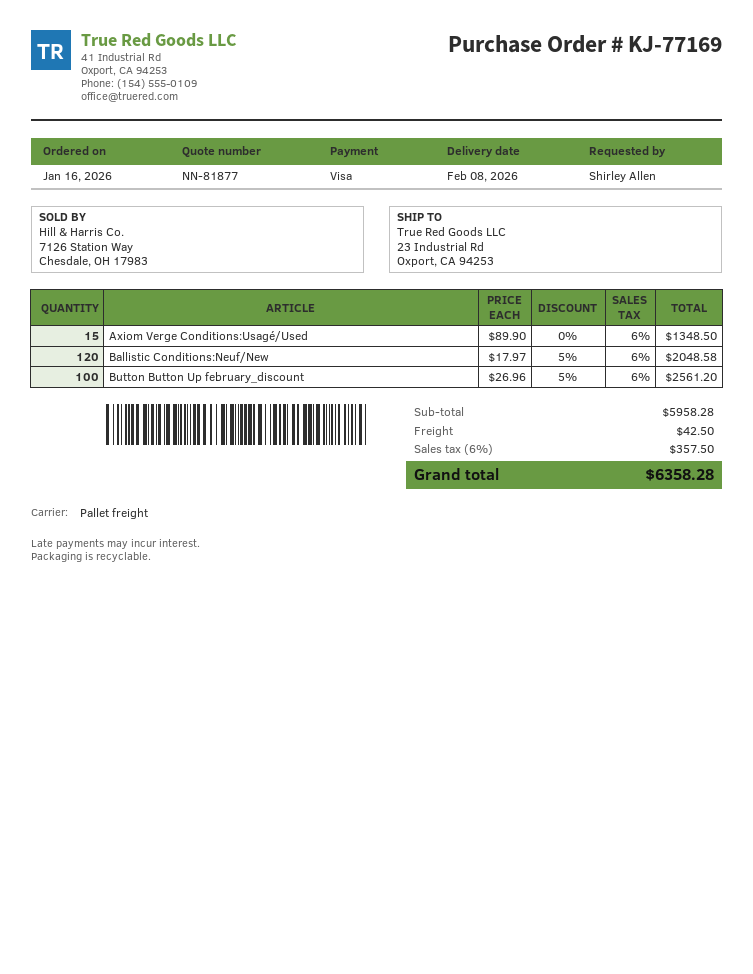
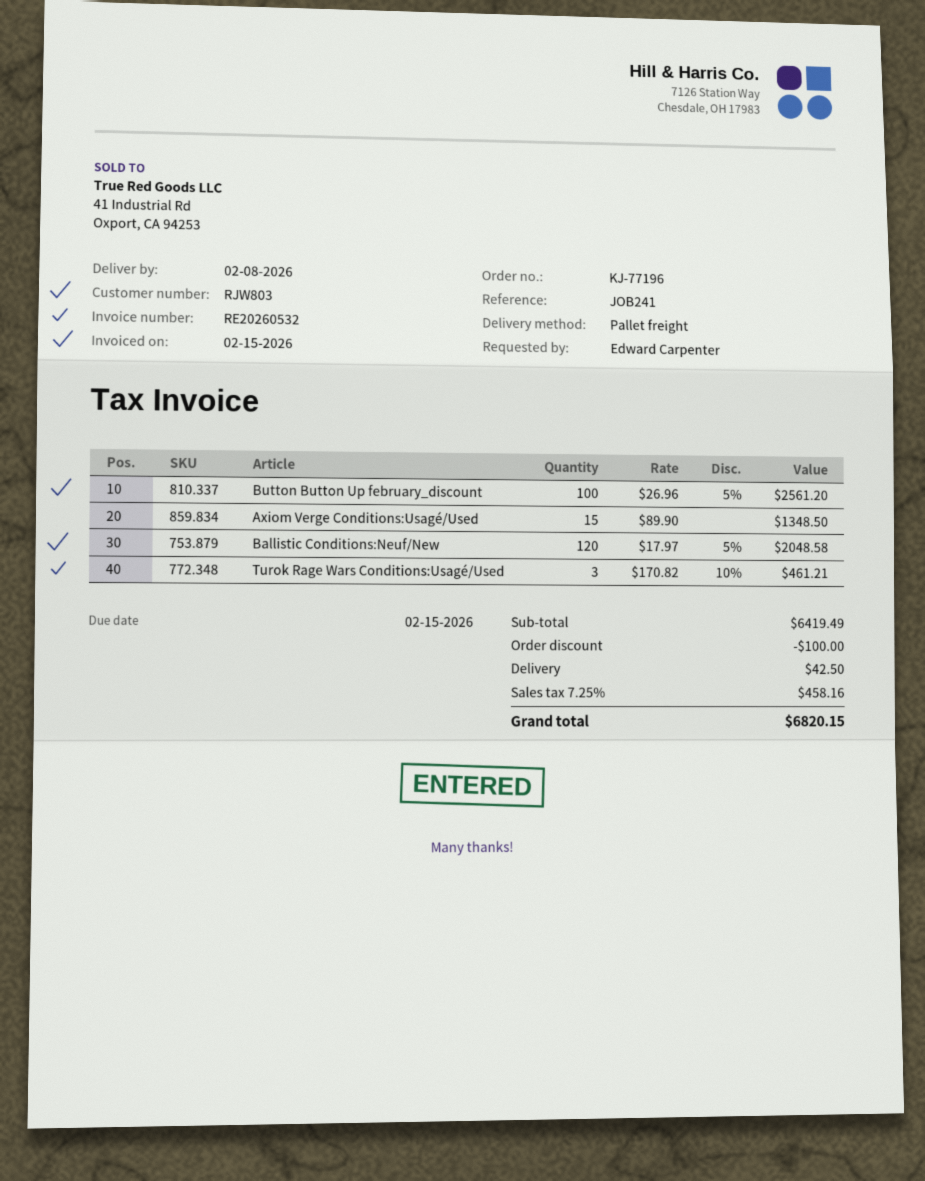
order number: KJ-77169 -> KJ-77196
ordered by: Shirley Allen -> Edward Carpenter
Turok Rage Wars Conditions:Usagé/Used: none -> 3 x 170.82 - 10% = 461.21
subtotal: 5958.28 -> 6419.49
discount: none -> 100.00
tax: 6% = 357.50 -> 7.25% = 458.16
total: 6358.28 -> 6820.15

